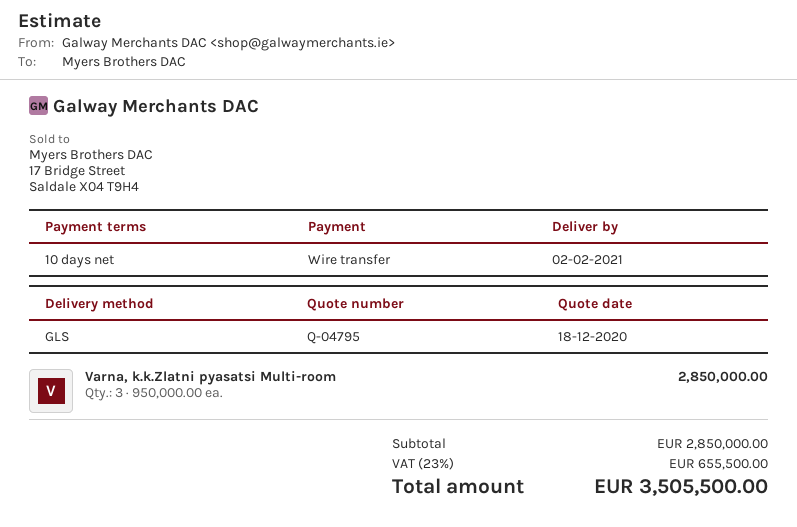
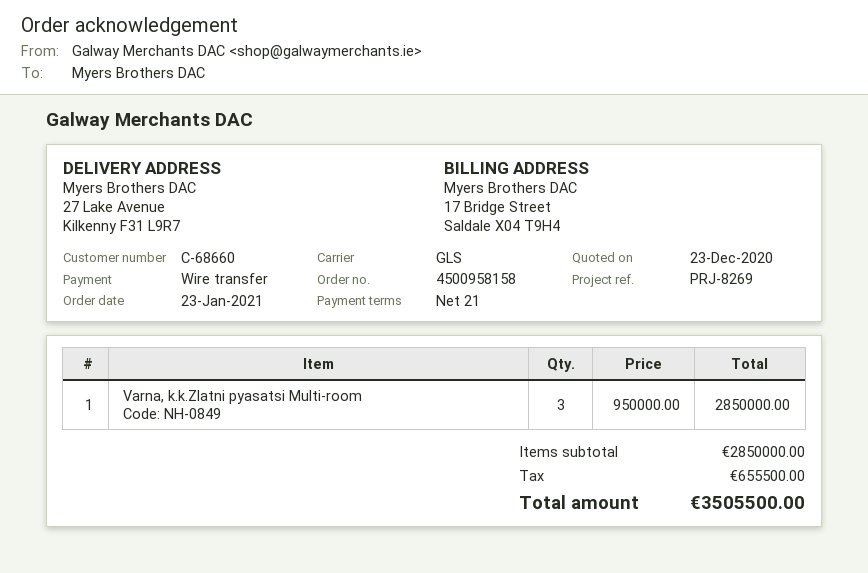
quote date: 2020-12-18 -> 2020-12-23
payment terms: 10 days -> 21 days

